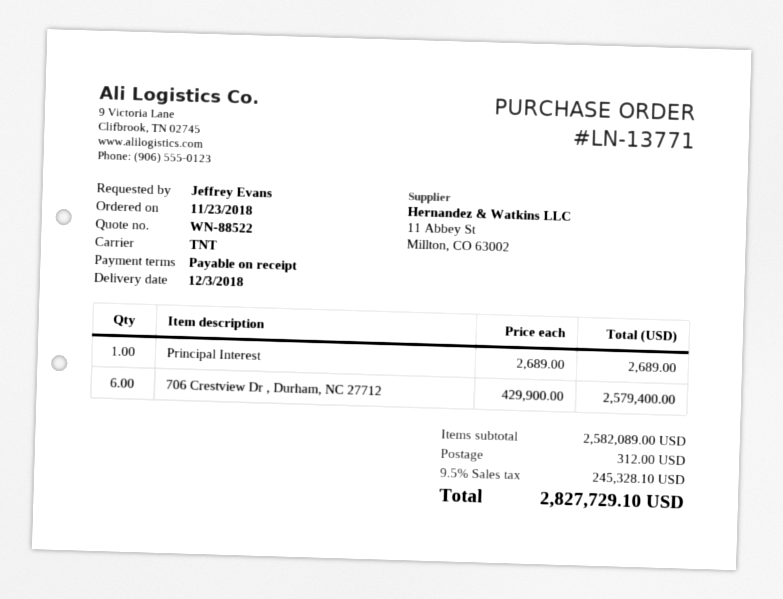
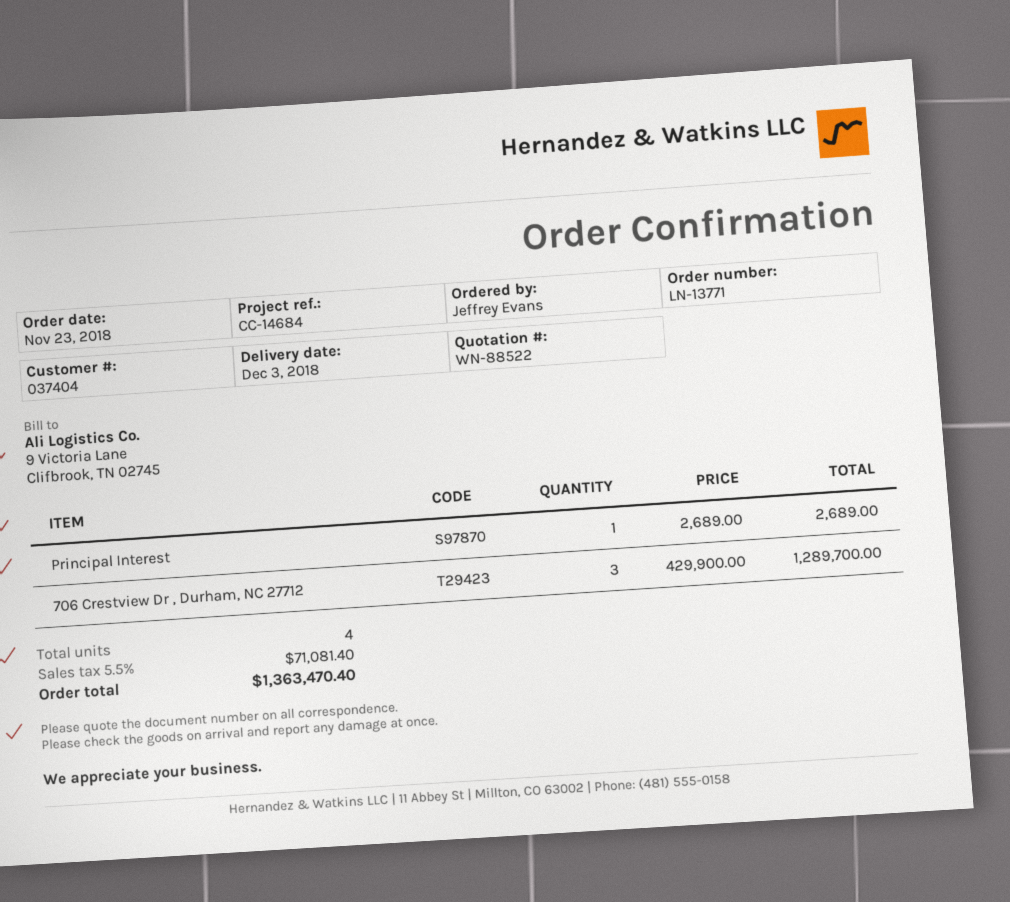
706 Crestview Dr , Durham, NC 27712: 6 x 429900.00 = 2579400.00 -> 3 x 429900.00 = 1289700.00
shipping: 312.00 -> none
tax: 9.5% = 245328.10 -> 5.5% = 71081.40
total: 2827729.10 -> 1363470.40

